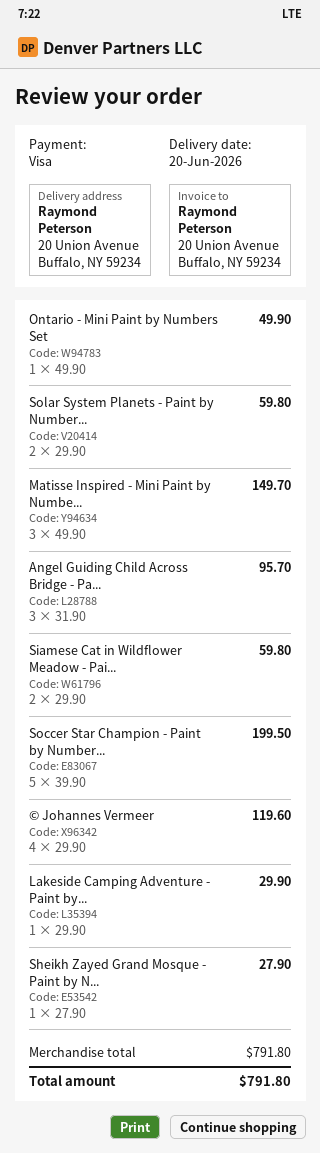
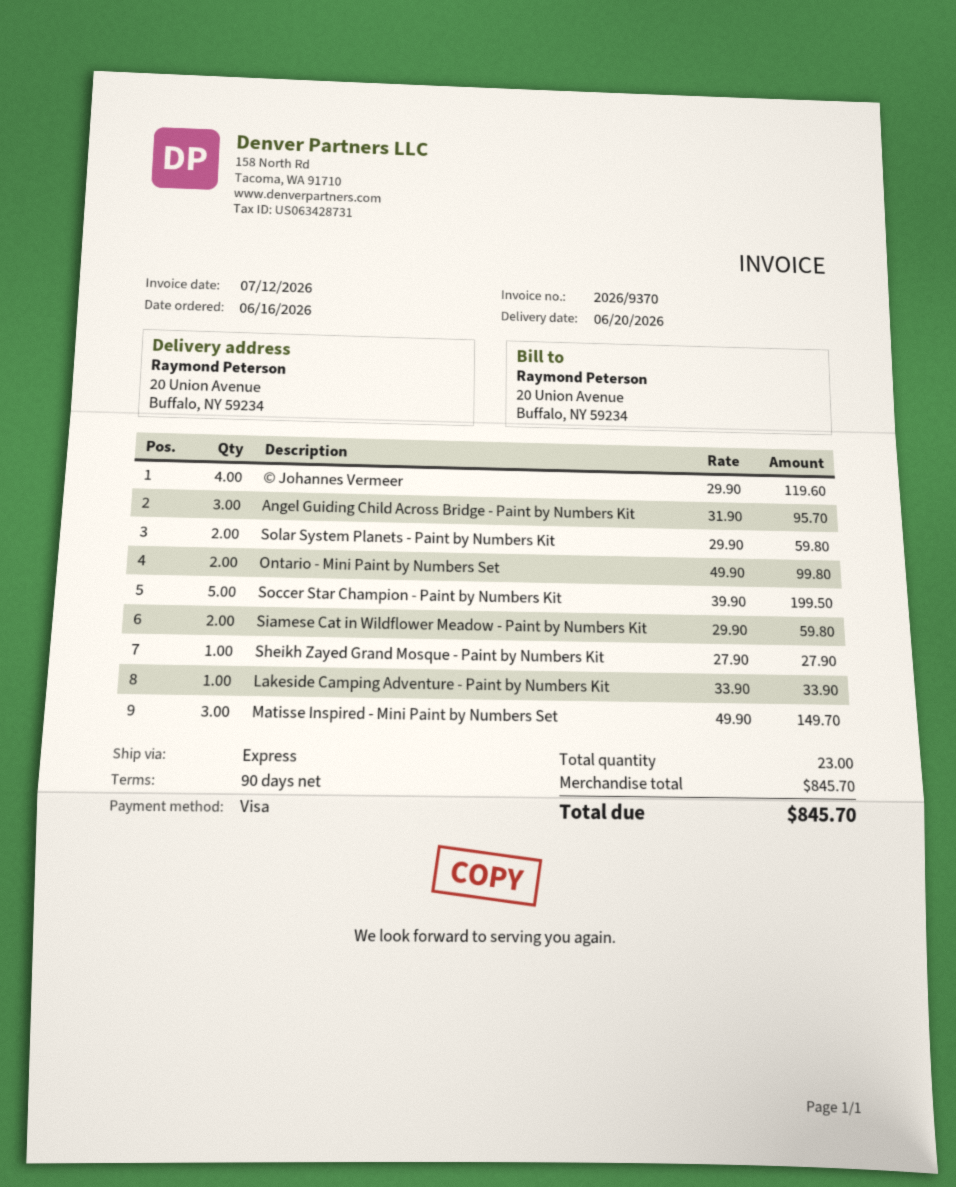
Ontario - Mini Paint by Numbers Set: 1 x 49.90 = 49.90 -> 2 x 49.90 = 99.80
Lakeside Camping Adventure - Paint by...: 1 x 29.90 = 29.90 -> 1 x 33.90 = 33.90
subtotal: 791.80 -> 845.70
total: 791.80 -> 845.70

